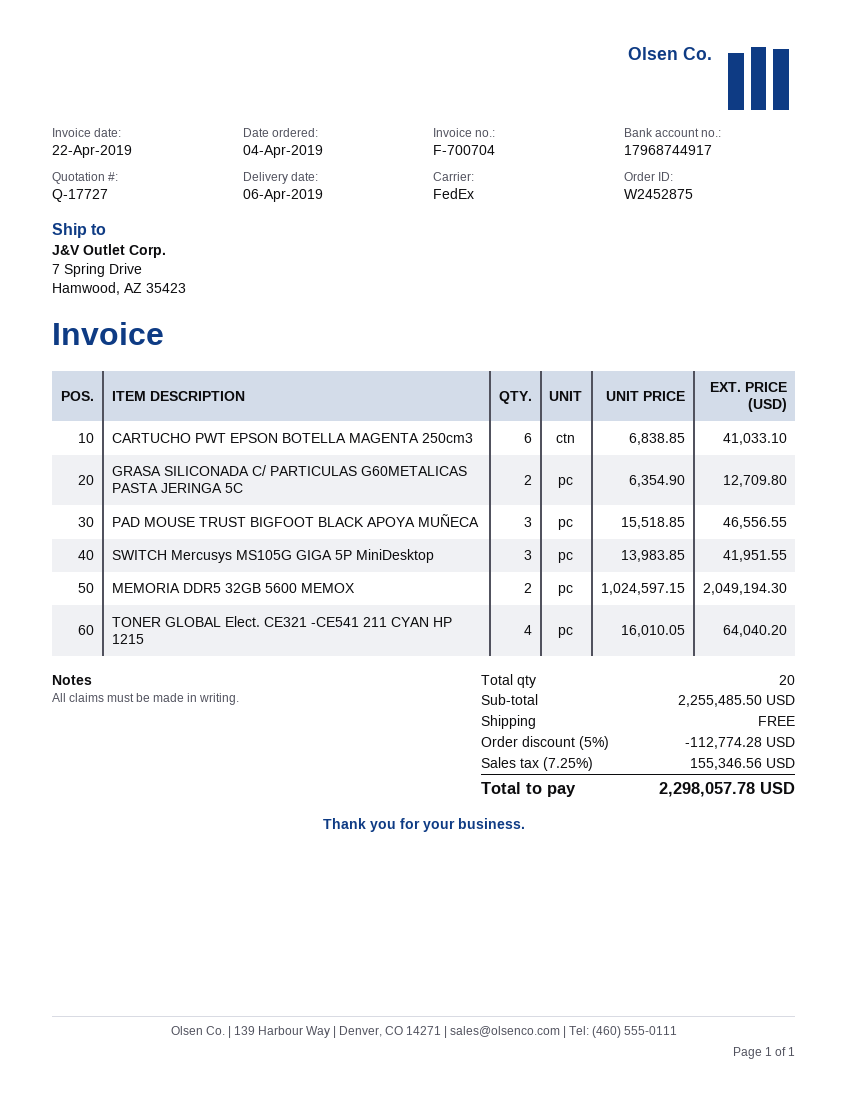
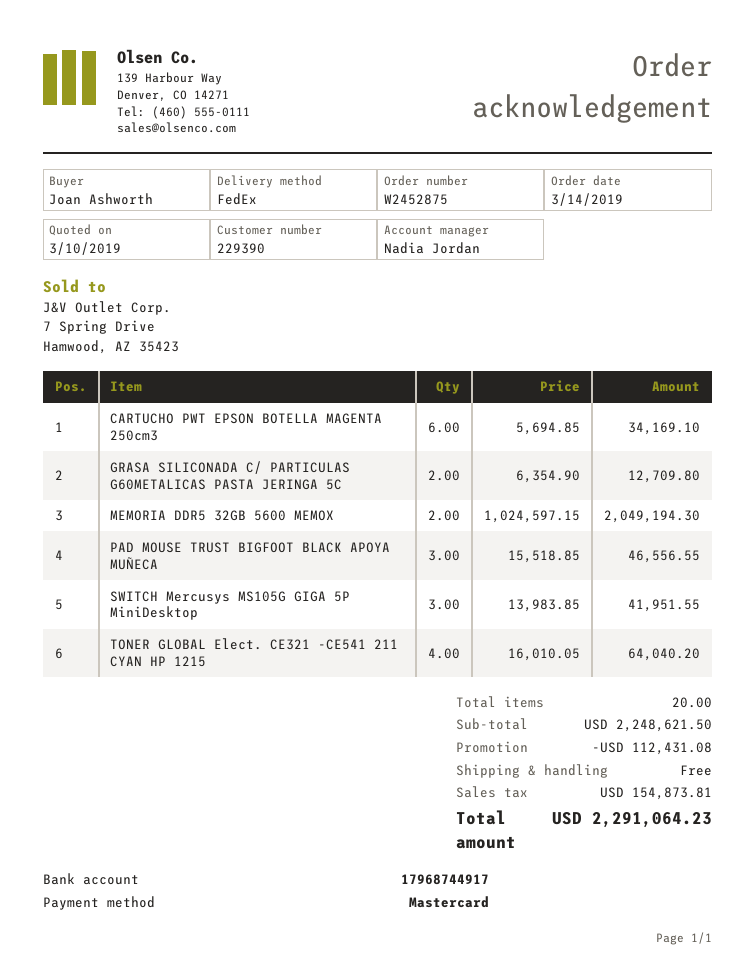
order date: 2019-04-04 -> 2019-03-14
CARTUCHO PWT EPSON BOTELLA MAGENTA 250cm3: 6 x 6838.85 = 41033.10 -> 6 x 5694.85 = 34169.10
subtotal: 2255485.50 -> 2248621.50
discount: 112774.28 -> 112431.08
tax: 155346.56 -> 154873.81
total: 2298057.78 -> 2291064.23

